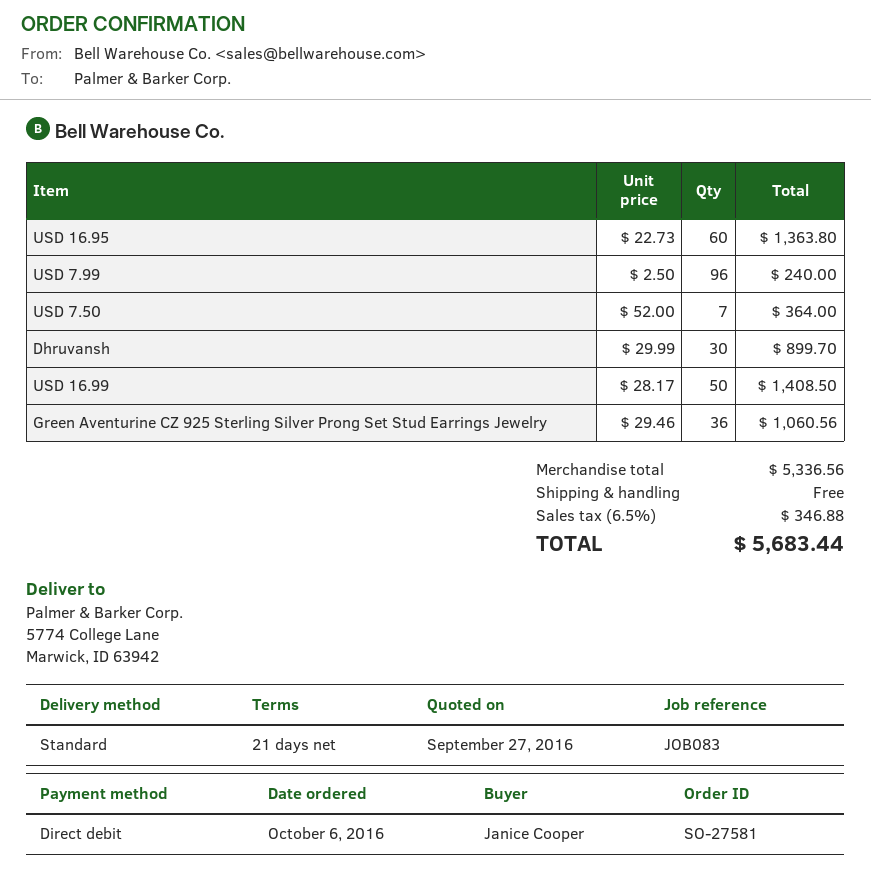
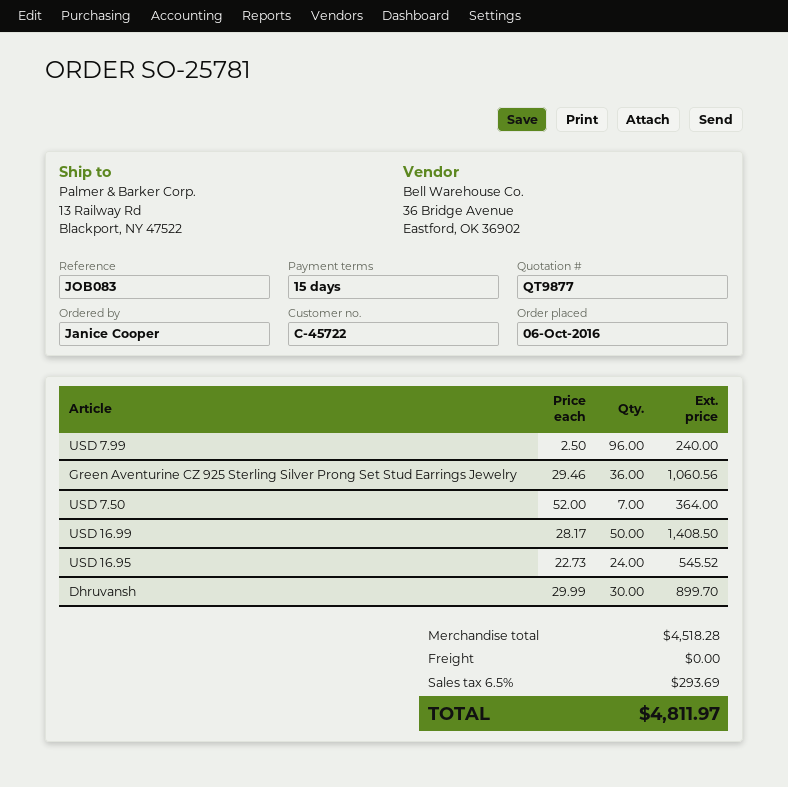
order number: SO-27581 -> SO-25781
payment terms: 21 days -> 15 days
ship to: 5774 College Lane, Marwick, ID 63942 -> 13 Railway Rd, Blackport, NY 47522
USD 16.95: 60 x 22.73 = 1363.80 -> 24 x 22.73 = 545.52
subtotal: 5336.56 -> 4518.28
tax: 6.5% = 346.88 -> 6.5% = 293.69
total: 5683.44 -> 4811.97

